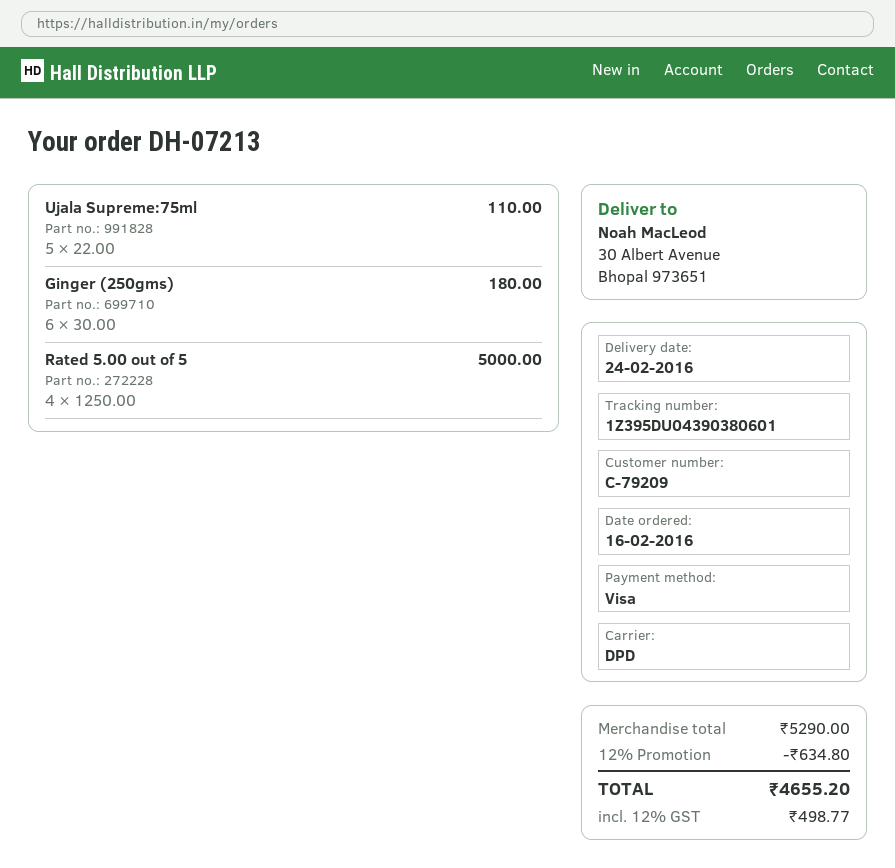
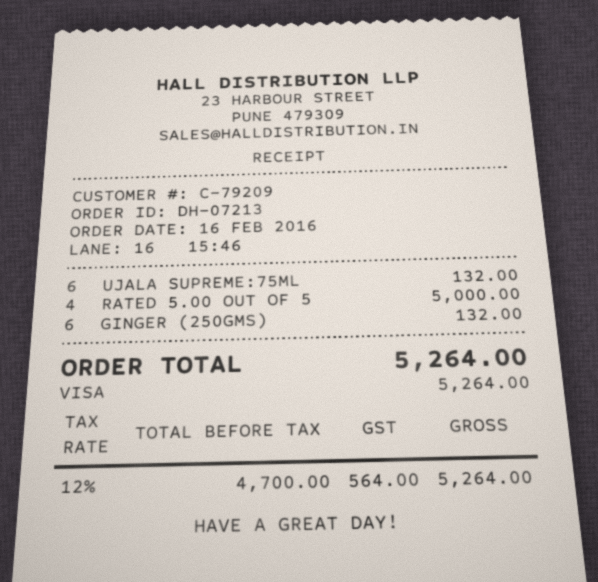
Ujala Supreme:75ml: 5 for 110.00 -> 6 for 132.00
Ginger (250gms): 6 for 180.00 -> 6 for 132.00
discount: 12% = 634.80 -> none
tax: 12% = 498.77 -> 12% = 564.00
total: 4655.20 -> 5264.00

